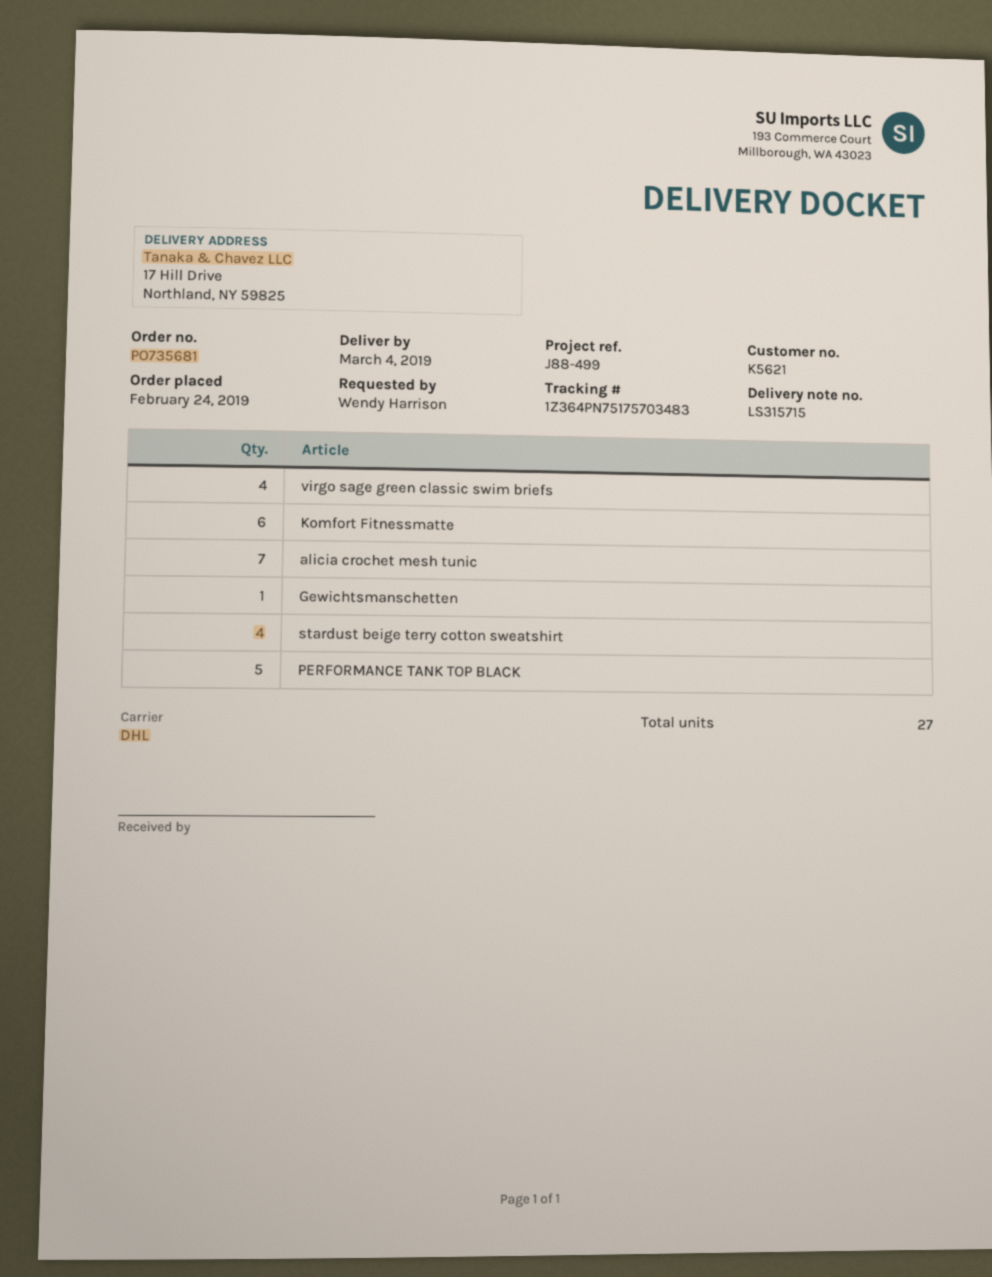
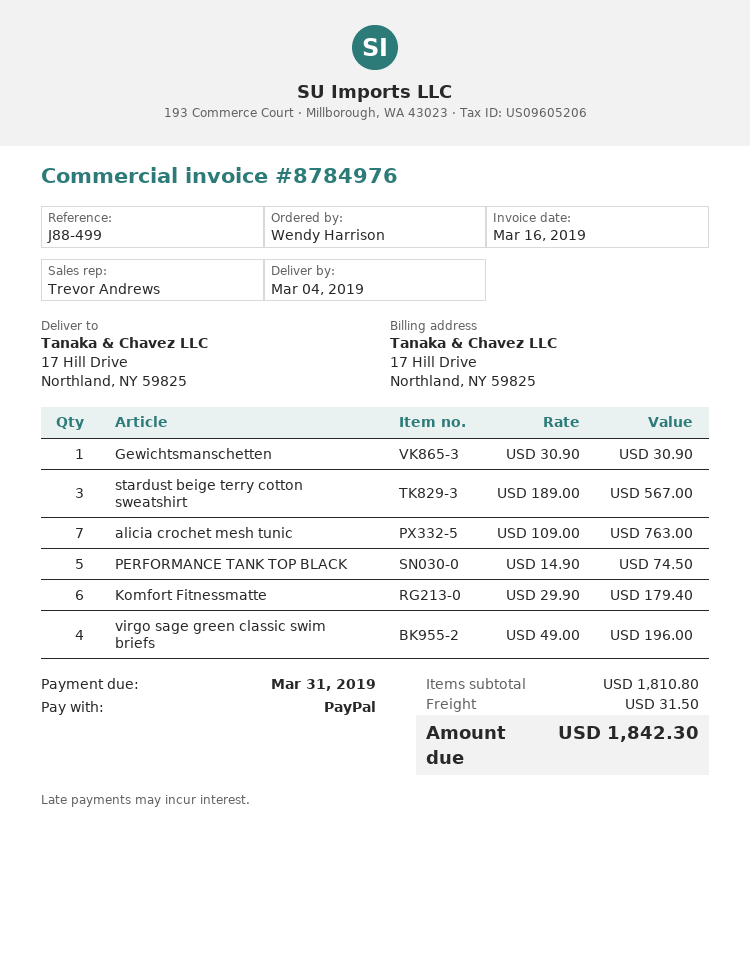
stardust beige terry cotton sweatshirt: 4 -> 3

